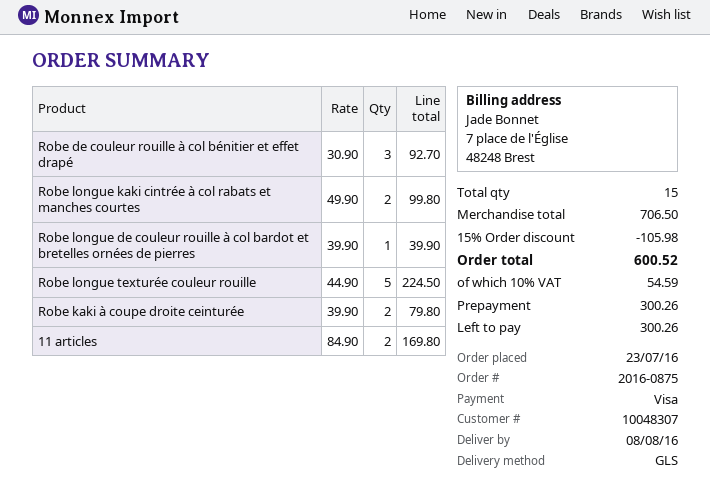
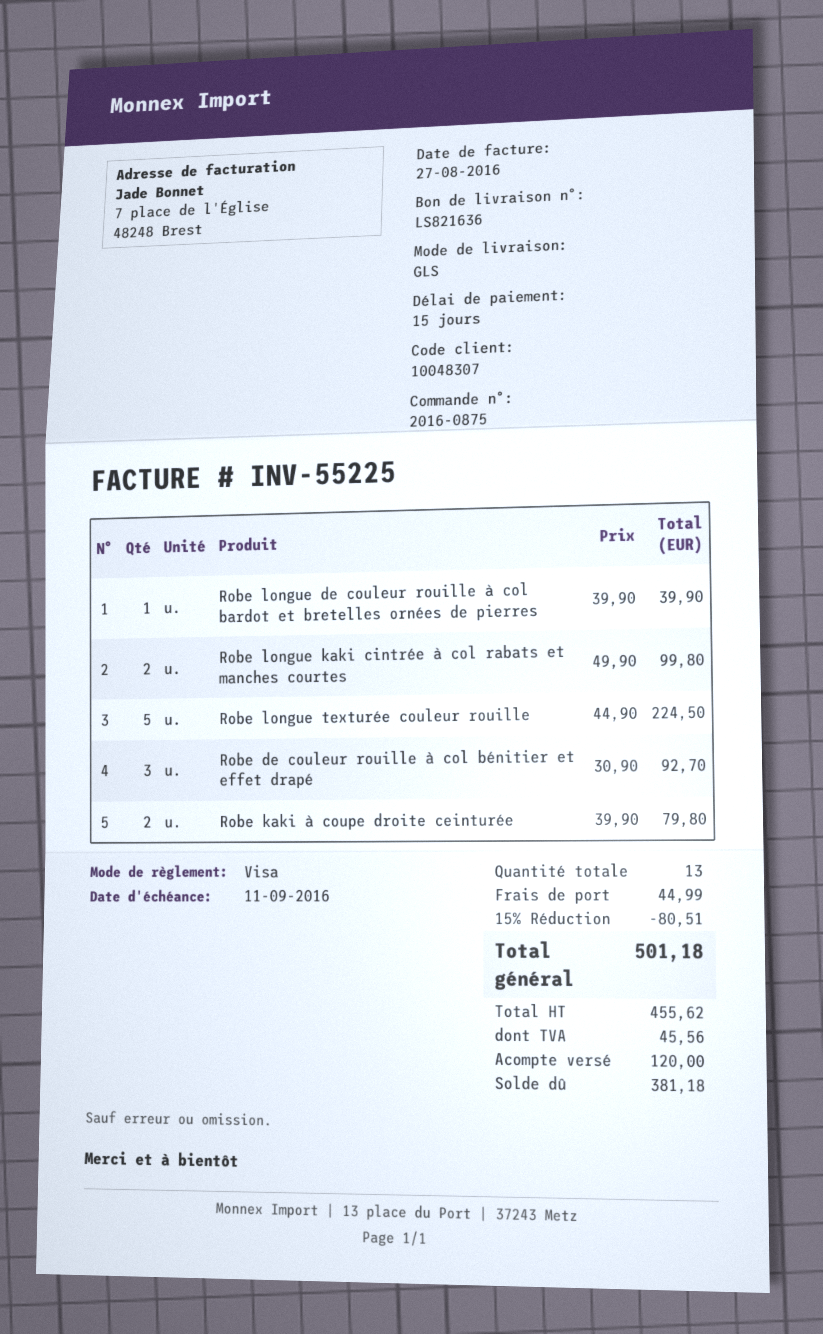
11 articles: 2 x 84.90 = 169.80 -> none
total quantity: 15 -> 13
discount: 15% = 105.98 -> 15% = 80.51
shipping: none -> 44.99
tax: 54.59 -> 45.56
total: 600.52 -> 501.18
deposit: 300.26 -> 120.00
balance: 300.26 -> 381.18

